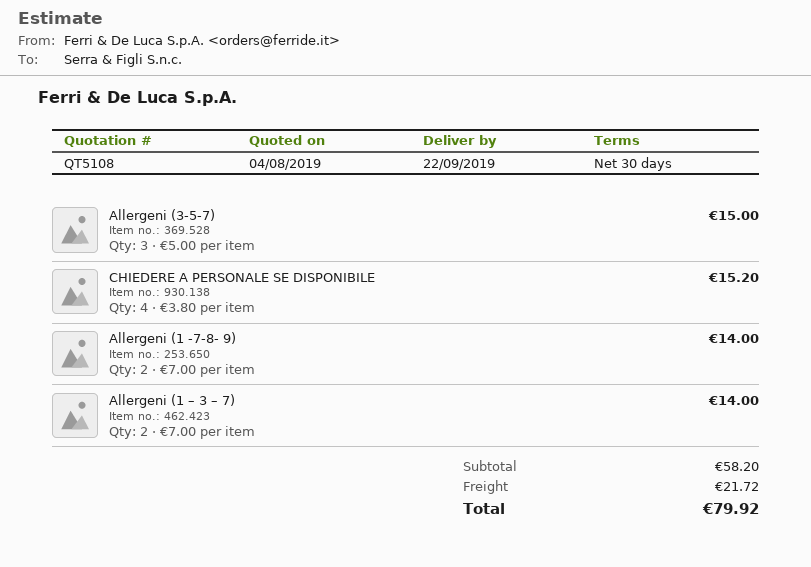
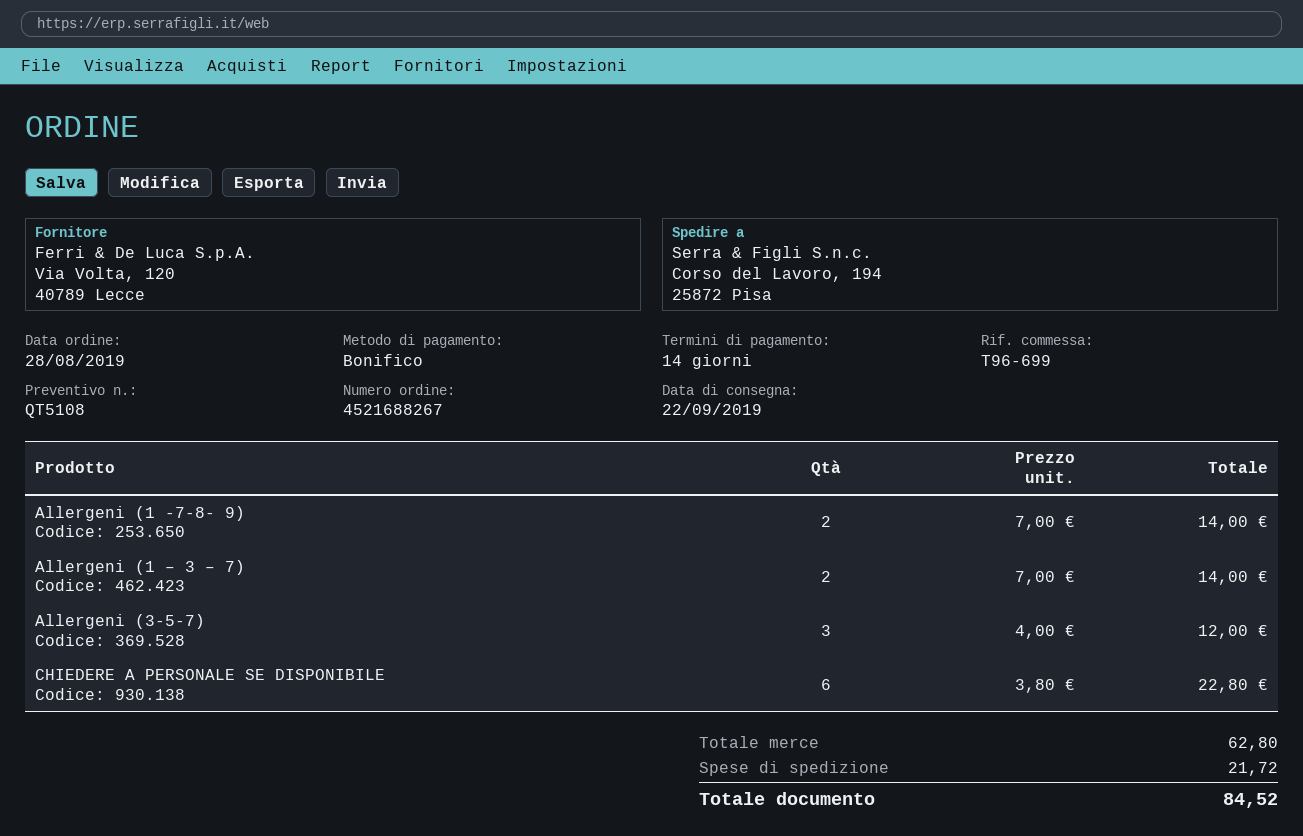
payment terms: 30 days -> 14 days
Allergeni (3-5-7): 3 x 5.00 = 15.00 -> 3 x 4.00 = 12.00
CHIEDERE A PERSONALE SE DISPONIBILE: 4 x 3.80 = 15.20 -> 6 x 3.80 = 22.80
subtotal: 58.20 -> 62.80
total: 79.92 -> 84.52

